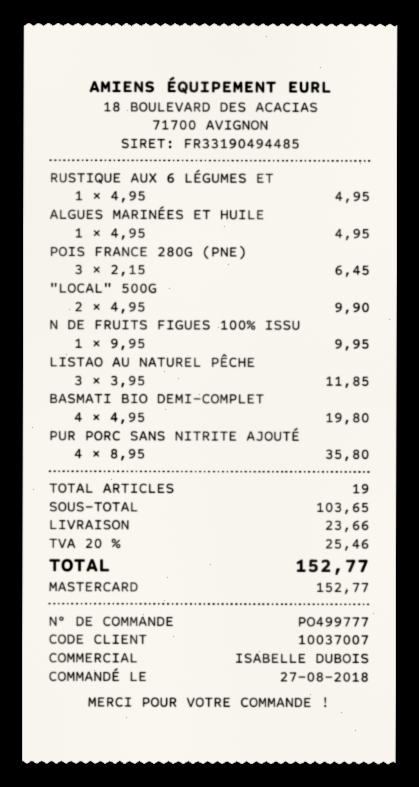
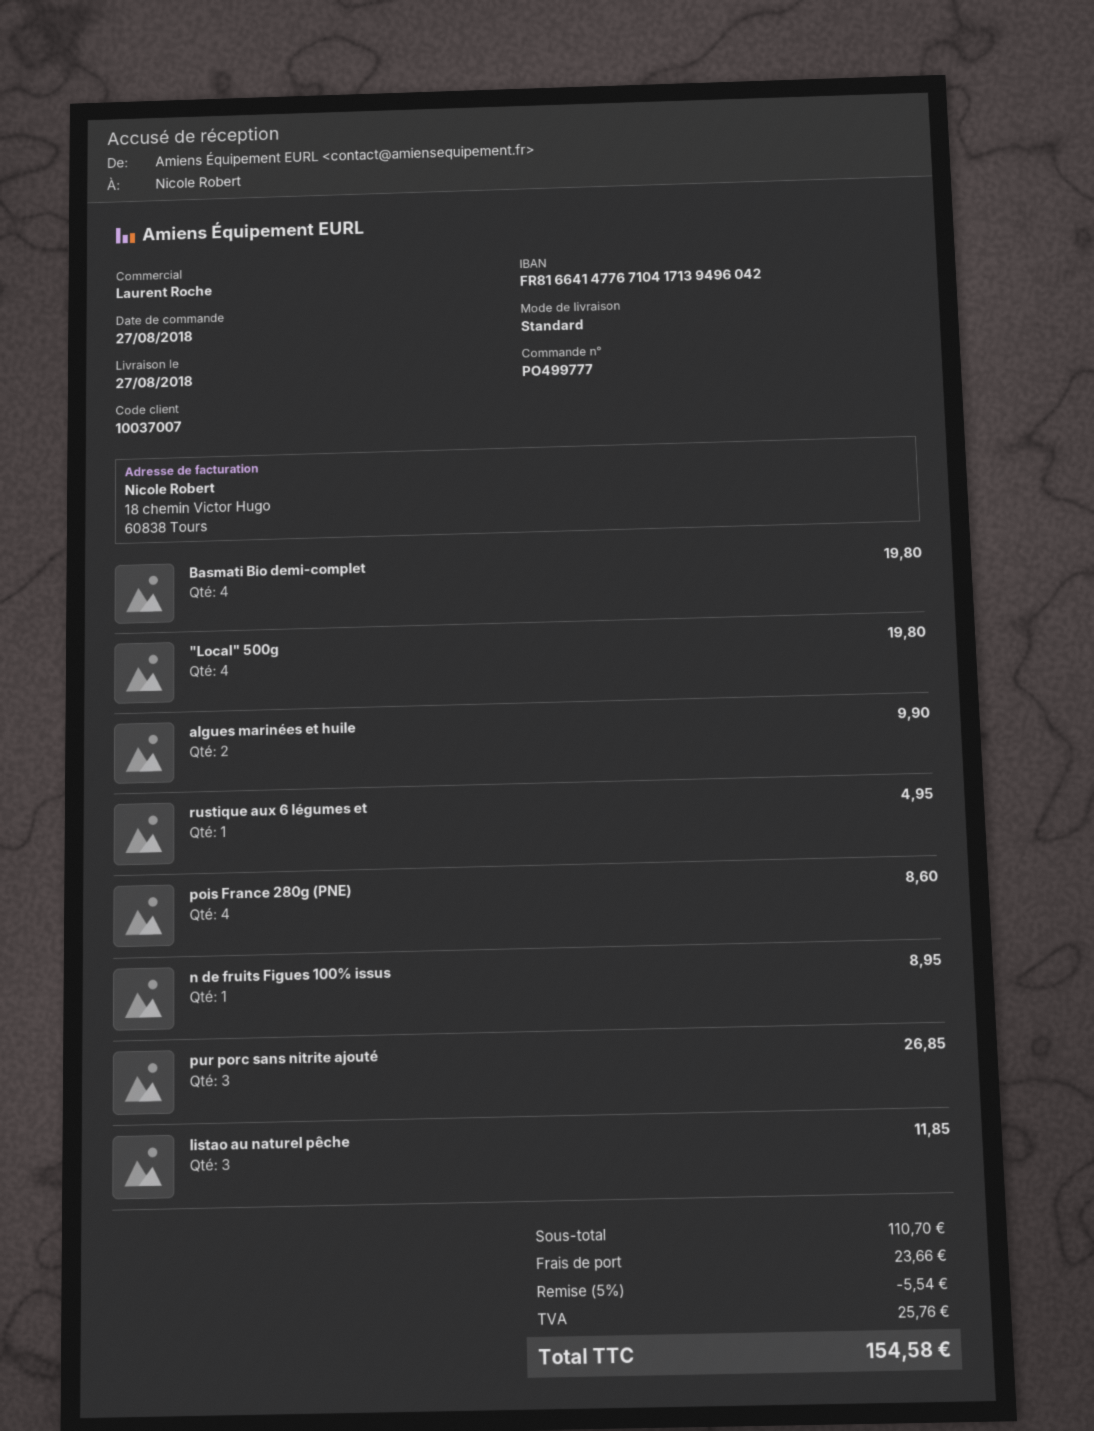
sales rep: ISABELLE DUBOIS -> Laurent Roche
ALGUES MARINÉES ET HUILE: 1 for 4.95 -> 2 for 9.90
POIS FRANCE 280G (PNE): 3 for 6.45 -> 4 for 8.60
"LOCAL" 500G: 2 for 9.90 -> 4 for 19.80
N DE FRUITS FIGUES 100% ISSU: 1 for 9.95 -> 1 for 8.95
PUR PORC SANS NITRITE AJOUTÉ: 4 for 35.80 -> 3 for 26.85
subtotal: 103.65 -> 110.70
discount: none -> 5% = 5.54
tax: 25.46 -> 25.76
total: 152.77 -> 154.58

